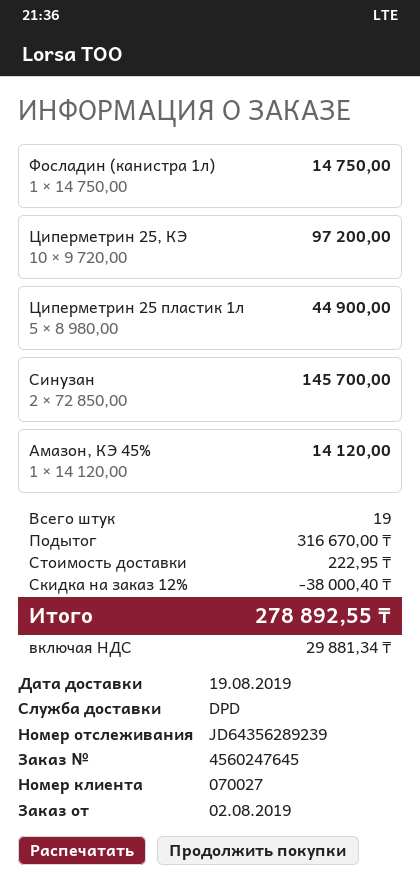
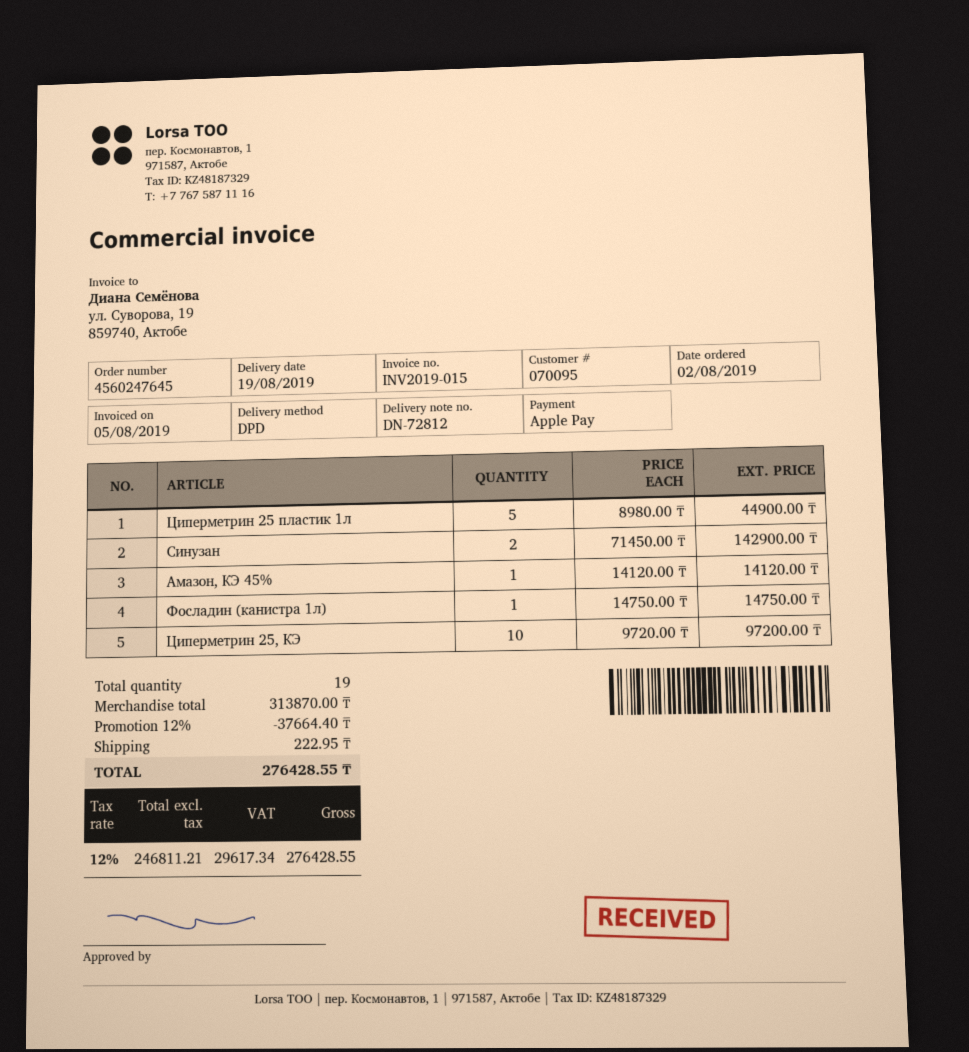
customer number: 070027 -> 070095
Синузан: 2 x 72850.00 = 145700.00 -> 2 x 71450.00 = 142900.00
subtotal: 316670.00 -> 313870.00
discount: 12% = 38000.40 -> 12% = 37664.40
tax: 29881.34 -> 29617.34
total: 278892.55 -> 276428.55

